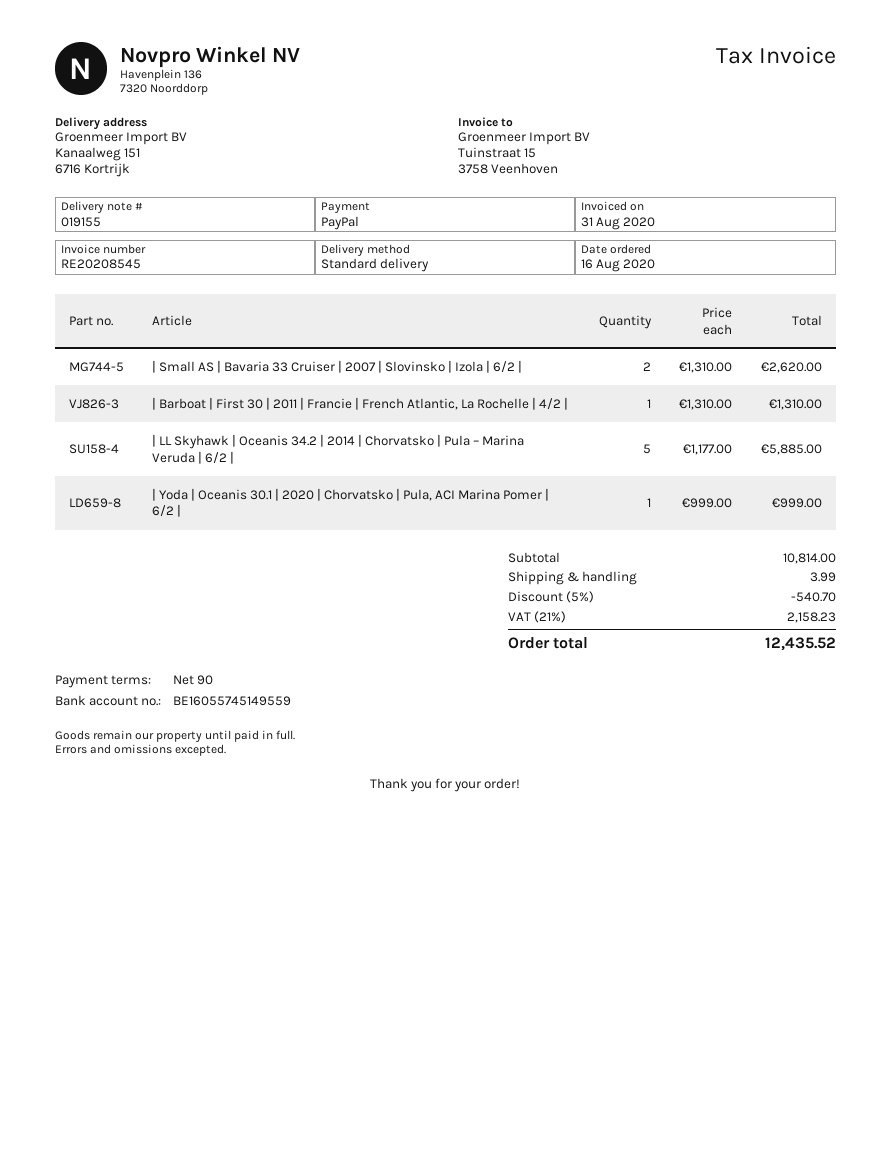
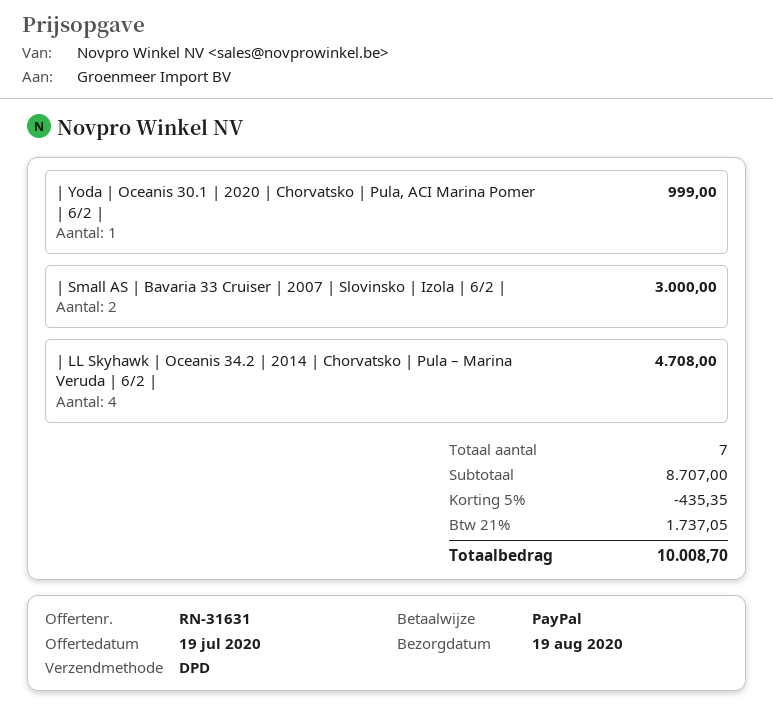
shipping method: standard -> DPD
| Small AS | Bavaria 33 Cruiser | 2007 | Slovinsko | Izola | 6/2 |: 2 for 2620.00 -> 2 for 3000.00
| Barboat | First 30 | 2011 | Francie | French Atlantic, La Rochelle | 4/2 |: 1 for 1310.00 -> none
| LL Skyhawk | Oceanis 34.2 | 2014 | Chorvatsko | Pula – Marina Veruda | 6/2 |: 5 for 5885.00 -> 4 for 4708.00
subtotal: 10814.00 -> 8707.00
discount: 5% = 540.70 -> 5% = 435.35
shipping: 3.99 -> none
tax: 21% = 2158.23 -> 21% = 1737.05
total: 12435.52 -> 10008.70

